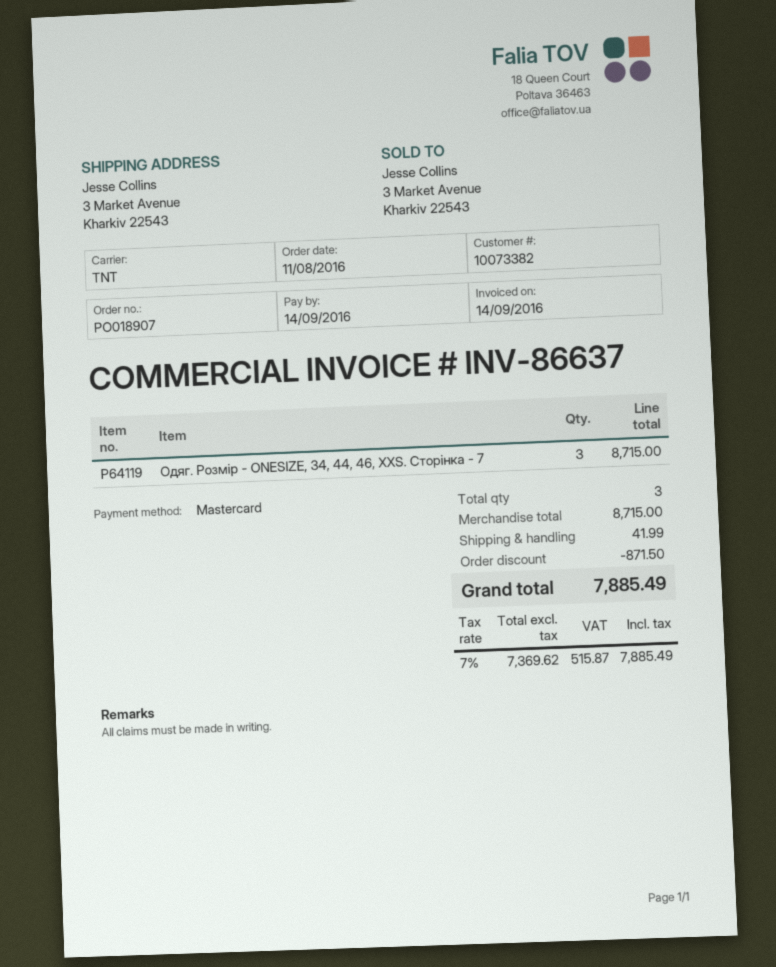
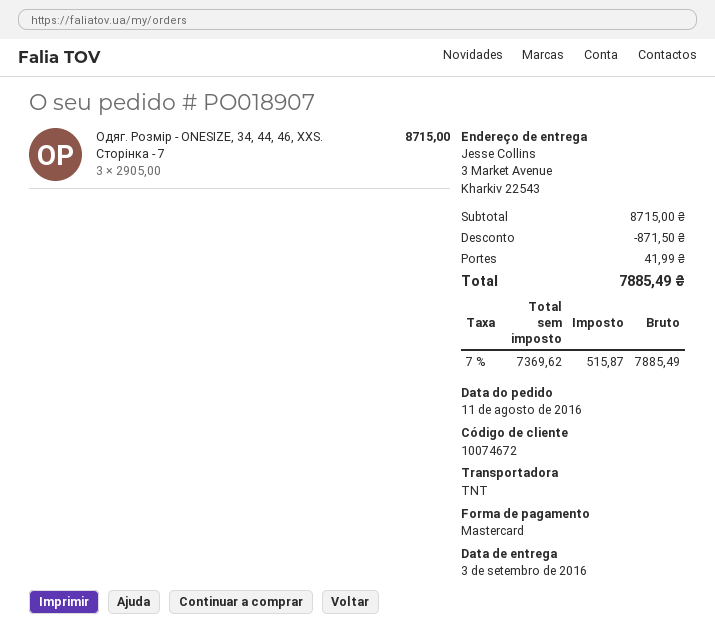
customer number: 10073382 -> 10074672

